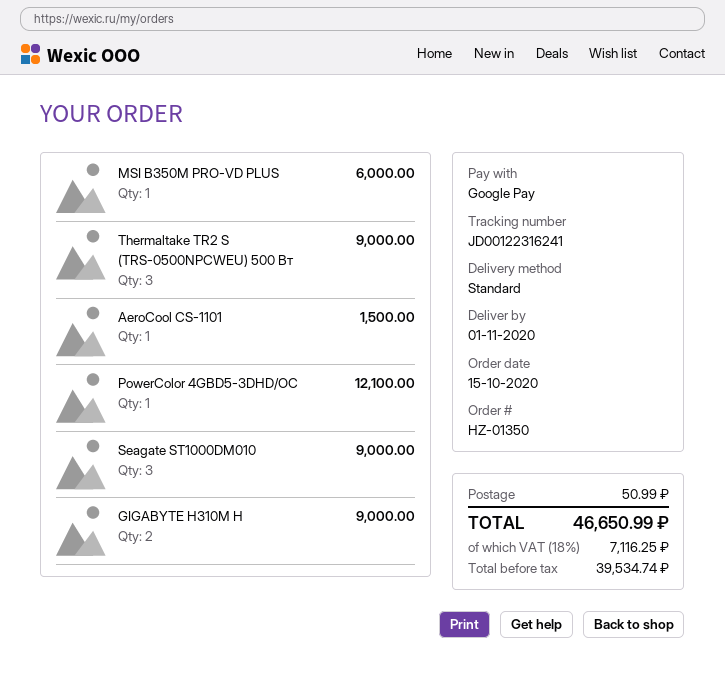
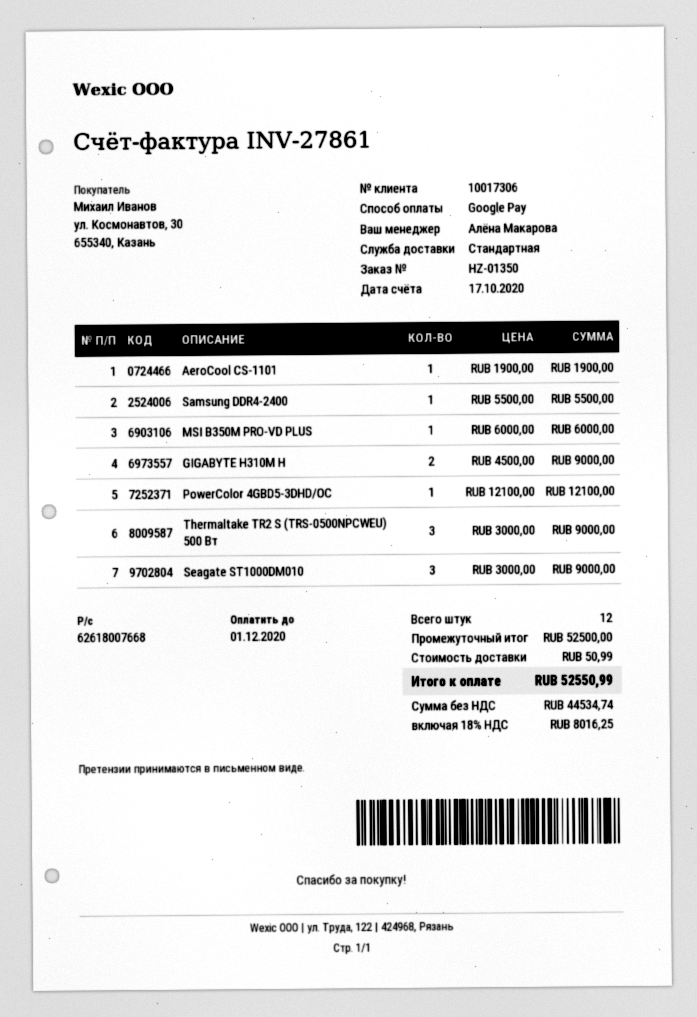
AeroCool CS-1101: 1 for 1500.00 -> 1 for 1900.00
Samsung DDR4-2400: none -> 1 for 5500.00
net: 39534.74 -> 44534.74
tax: 18% = 7116.25 -> 18% = 8016.25
total: 46650.99 -> 52550.99

